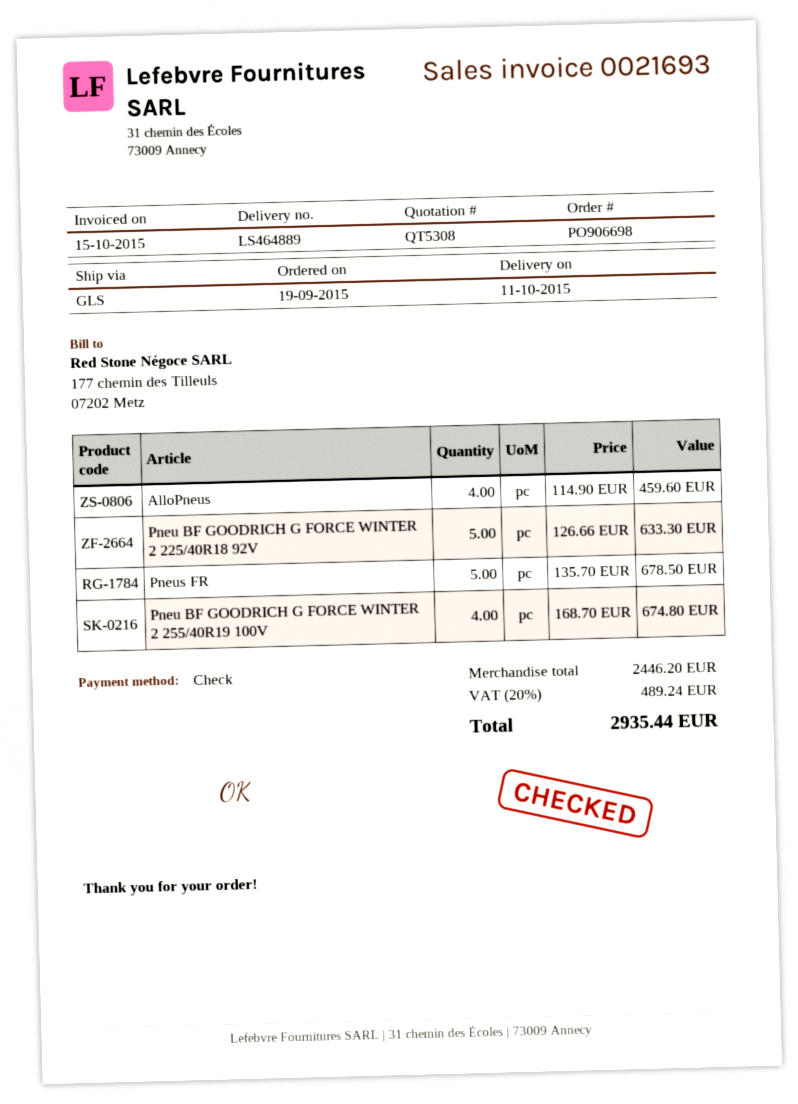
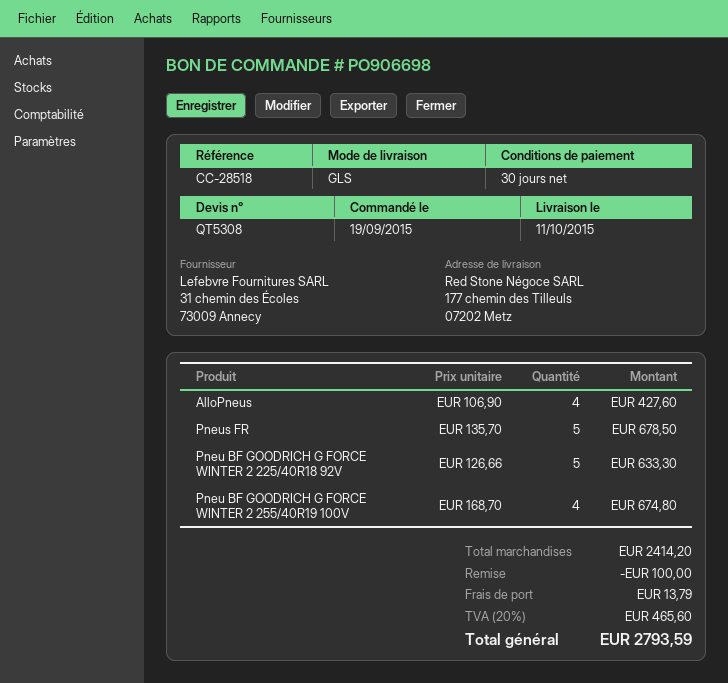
AlloPneus: 4 x 114.90 = 459.60 -> 4 x 106.90 = 427.60
subtotal: 2446.20 -> 2414.20
discount: none -> 100.00
shipping: none -> 13.79
tax: 20% = 489.24 -> 20% = 465.60
total: 2935.44 -> 2793.59

